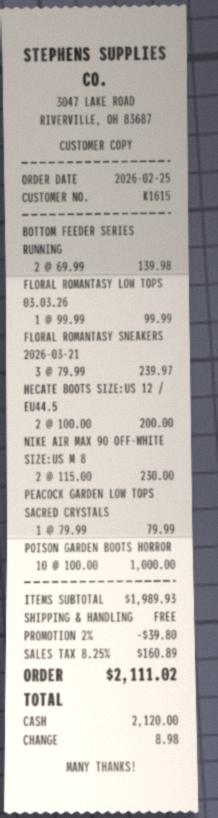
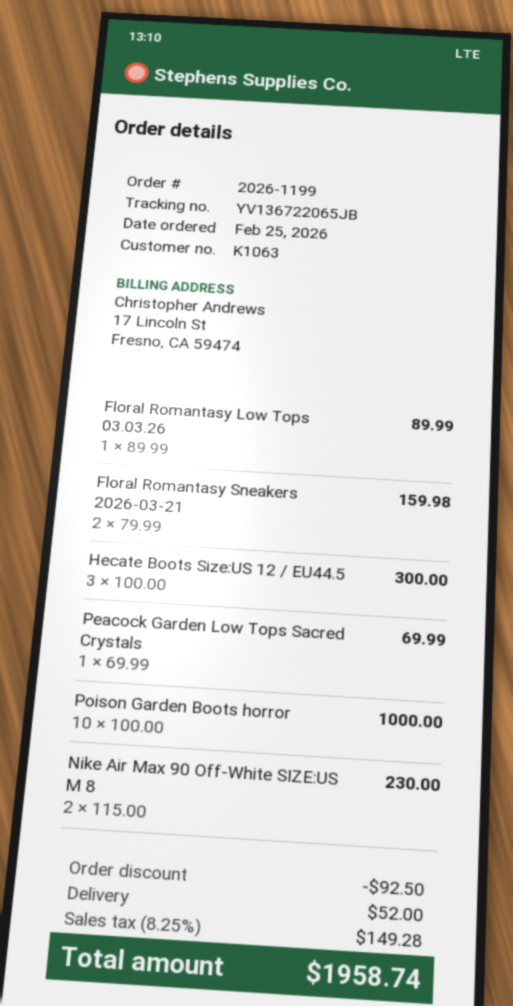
customer number: K1615 -> K1063
BOTTOM FEEDER SERIES RUNNING: 2 x 69.99 = 139.98 -> none
FLORAL ROMANTASY LOW TOPS 03.03.26: 1 x 99.99 = 99.99 -> 1 x 89.99 = 89.99
FLORAL ROMANTASY SNEAKERS 2026-03-21: 3 x 79.99 = 239.97 -> 2 x 79.99 = 159.98
HECATE BOOTS SIZE:US 12 / EU44.5: 2 x 100.00 = 200.00 -> 3 x 100.00 = 300.00
PEACOCK GARDEN LOW TOPS SACRED CRYSTALS: 1 x 79.99 = 79.99 -> 1 x 69.99 = 69.99
discount: 39.80 -> 92.50
shipping: 0.00 -> 52.00
tax: 8.25% = 160.89 -> 8.25% = 149.28
total: 2111.02 -> 1958.74

